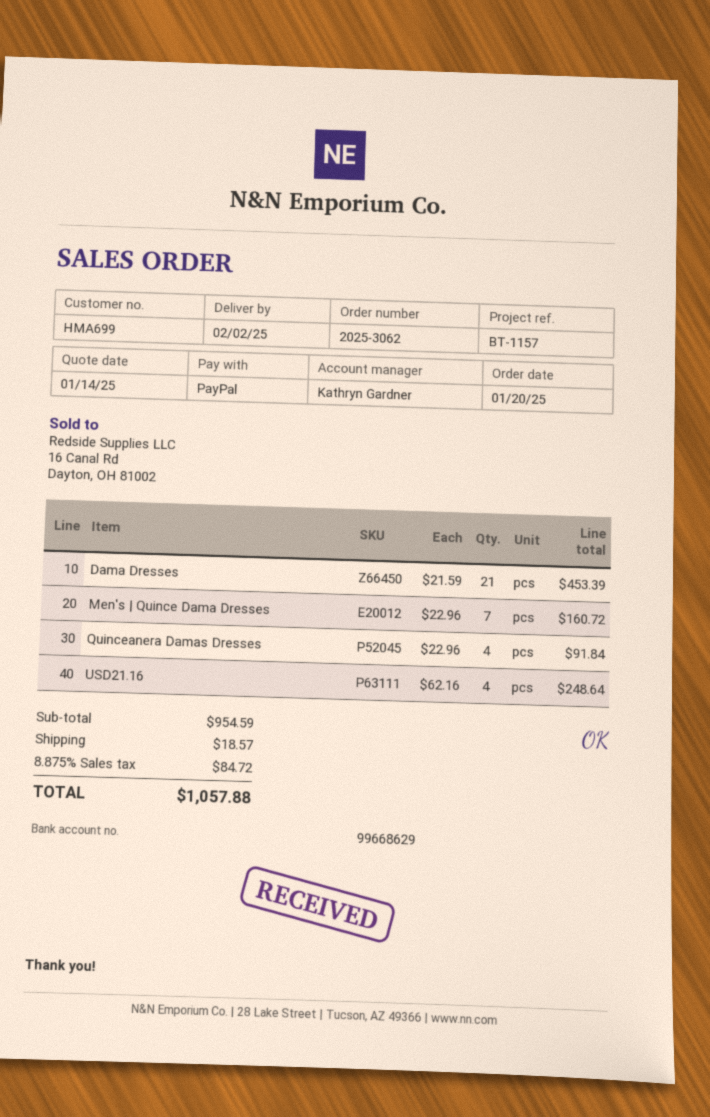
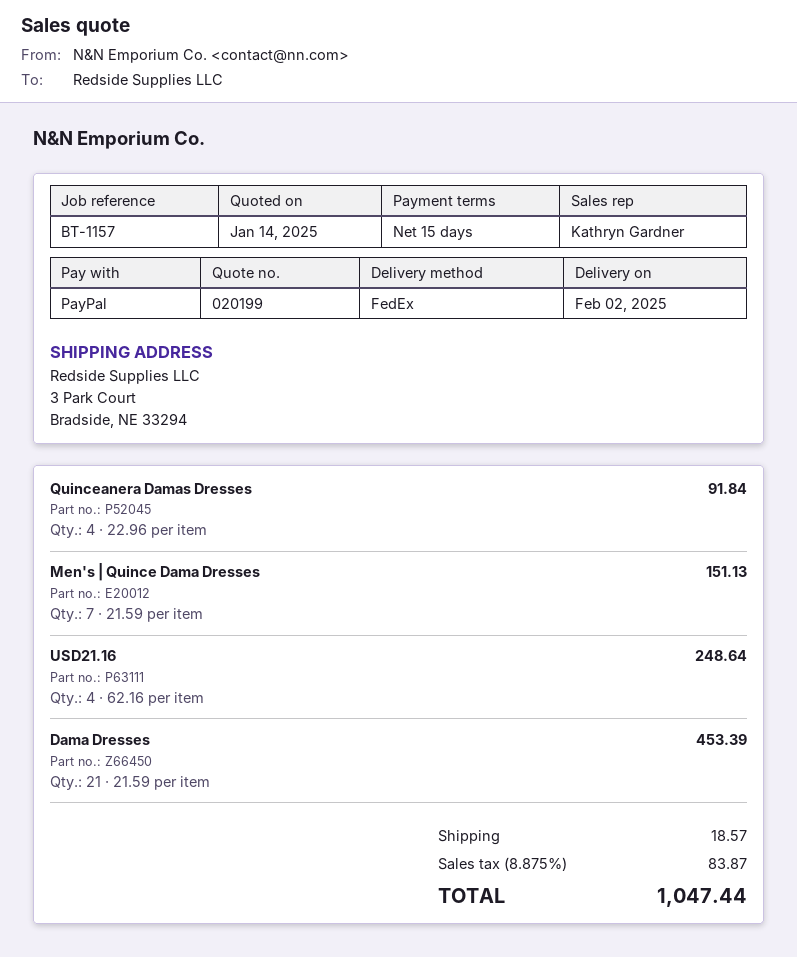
Men's | Quince Dama Dresses: 7 x 22.96 = 160.72 -> 7 x 21.59 = 151.13
tax: 8.875% = 84.72 -> 8.875% = 83.87
total: 1057.88 -> 1047.44

